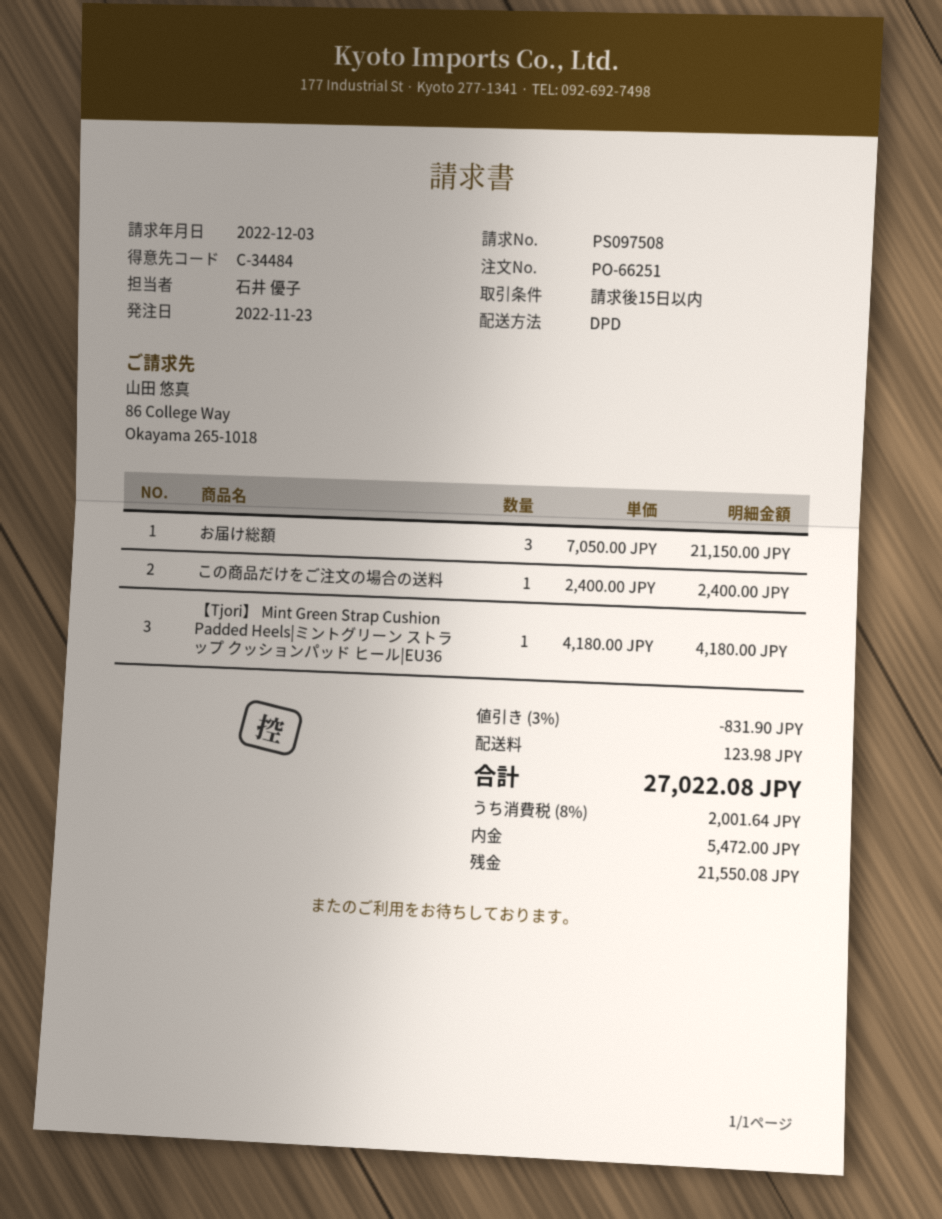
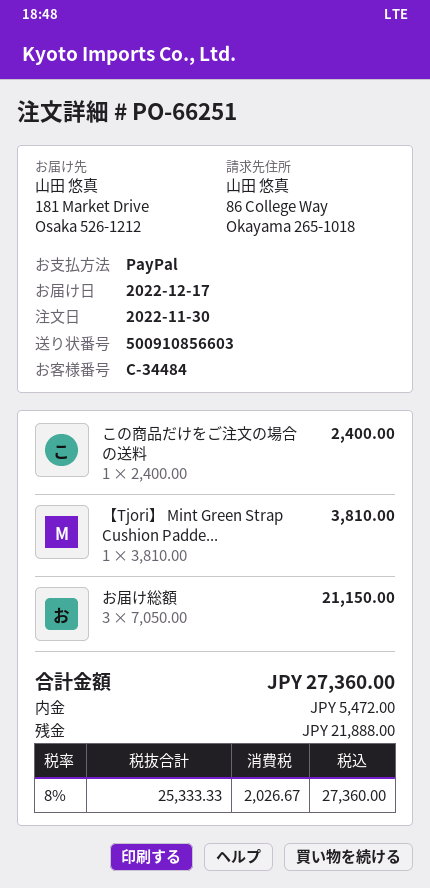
order date: 2022-11-23 -> 2022-11-30
【Tjori】 Mint Green Strap Cushion Padded Heels|ミントグリーン ストラップ クッションパッド ヒール|EU36: 1 x 4180.00 = 4180.00 -> 1 x 3810.00 = 3810.00
discount: 3% = 831.90 -> none
shipping: 123.98 -> none
tax: 8% = 2001.64 -> 8% = 2026.67
total: 27022.08 -> 27360.00
balance: 21550.08 -> 21888.00

